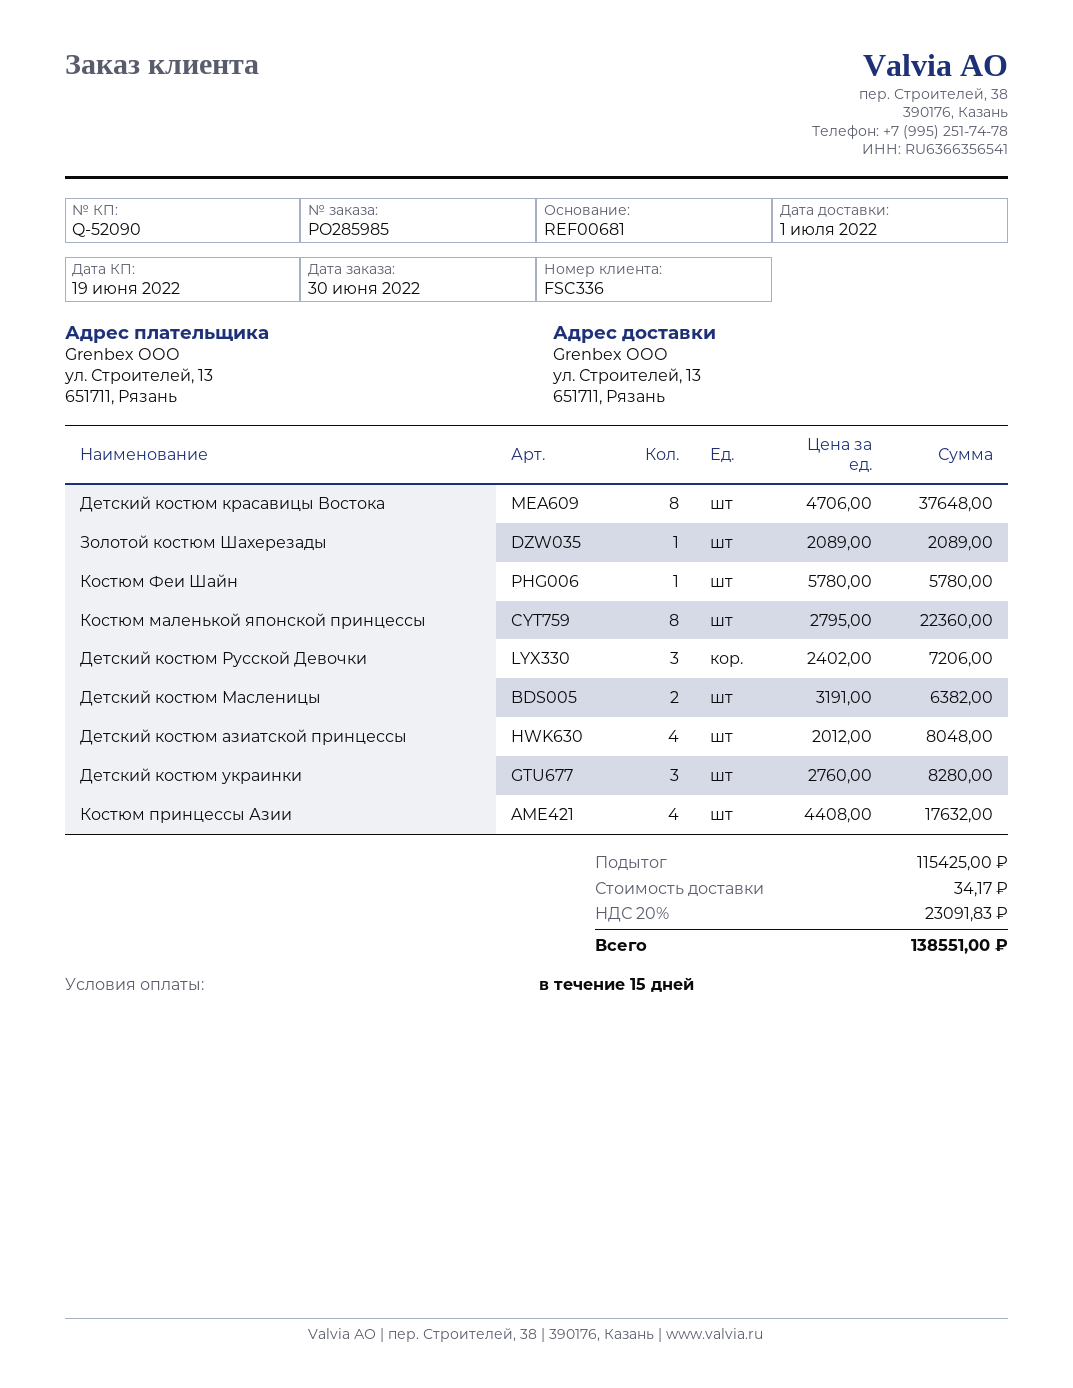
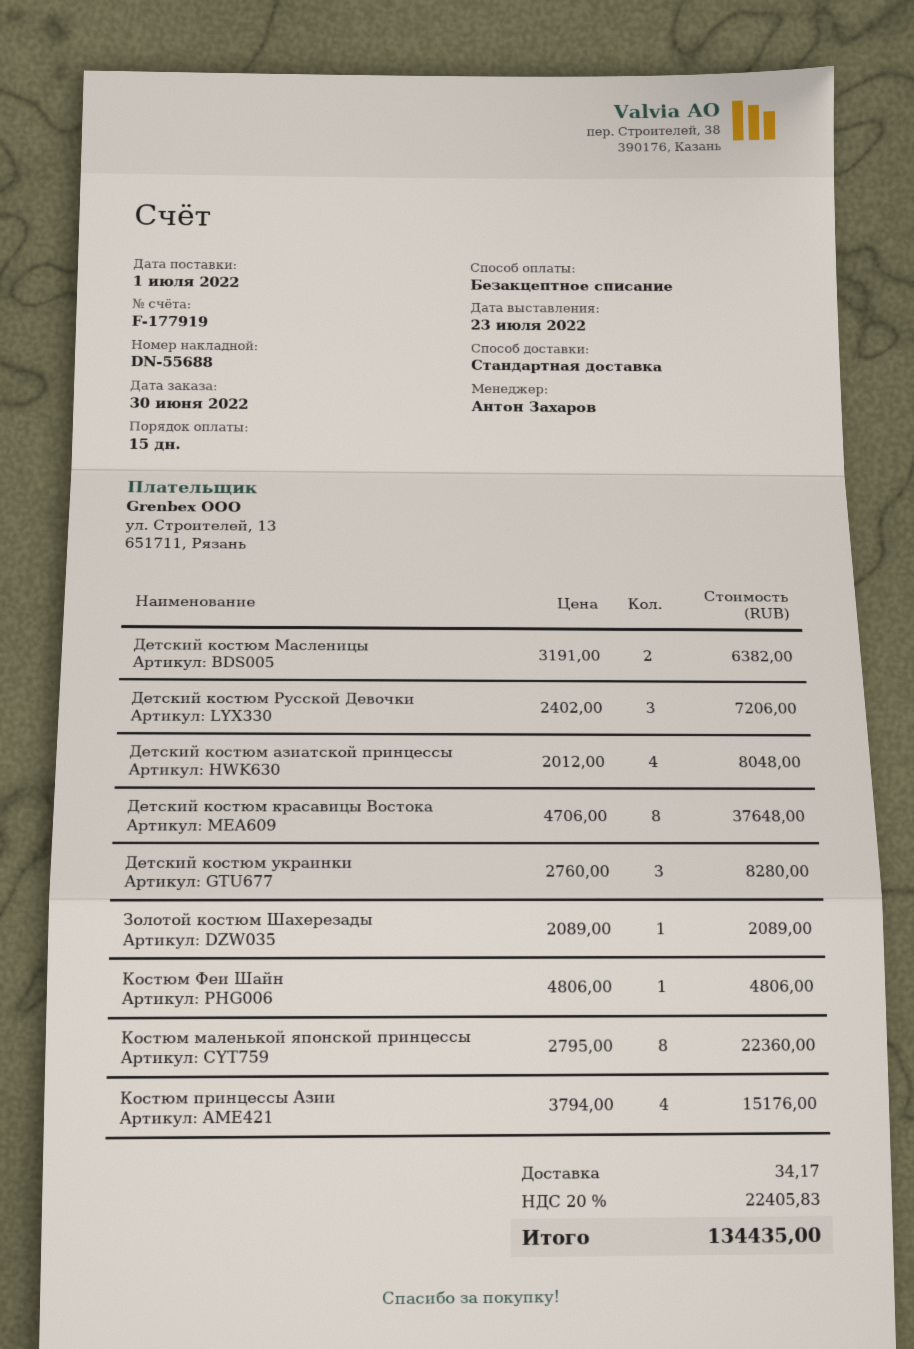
Костюм Феи Шайн: 1 x 5780.00 = 5780.00 -> 1 x 4806.00 = 4806.00
Костюм принцессы Азии: 4 x 4408.00 = 17632.00 -> 4 x 3794.00 = 15176.00
tax: 20% = 23091.83 -> 20% = 22405.83
total: 138551.00 -> 134435.00

